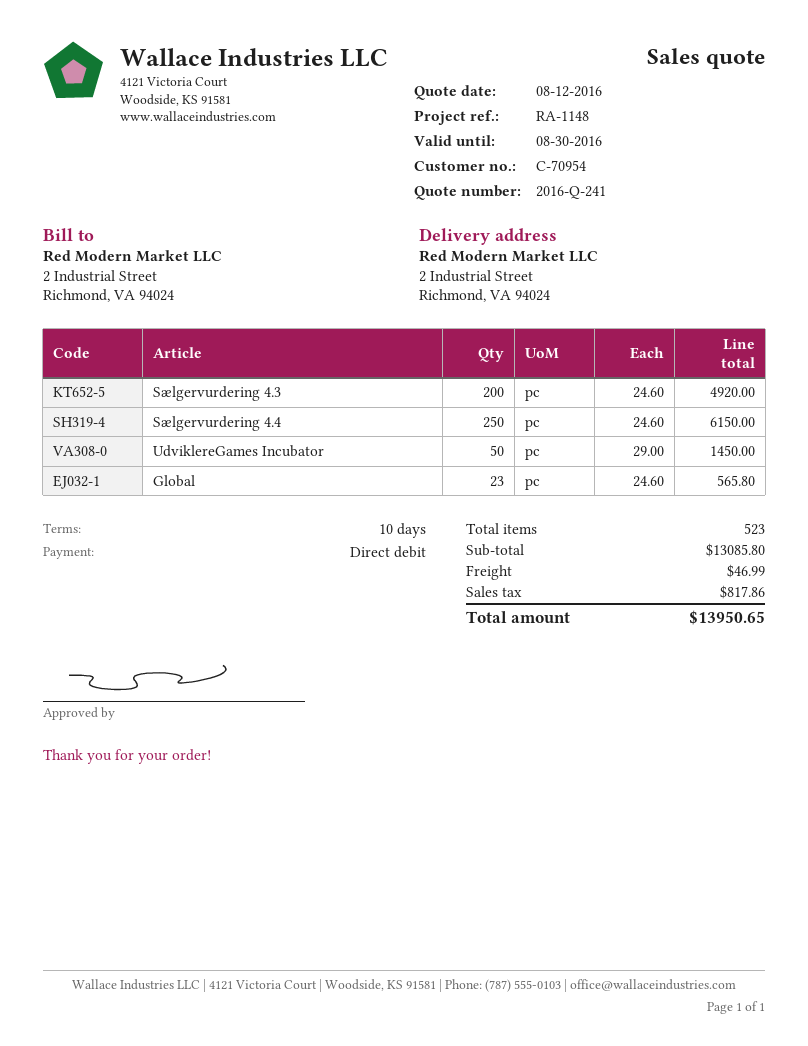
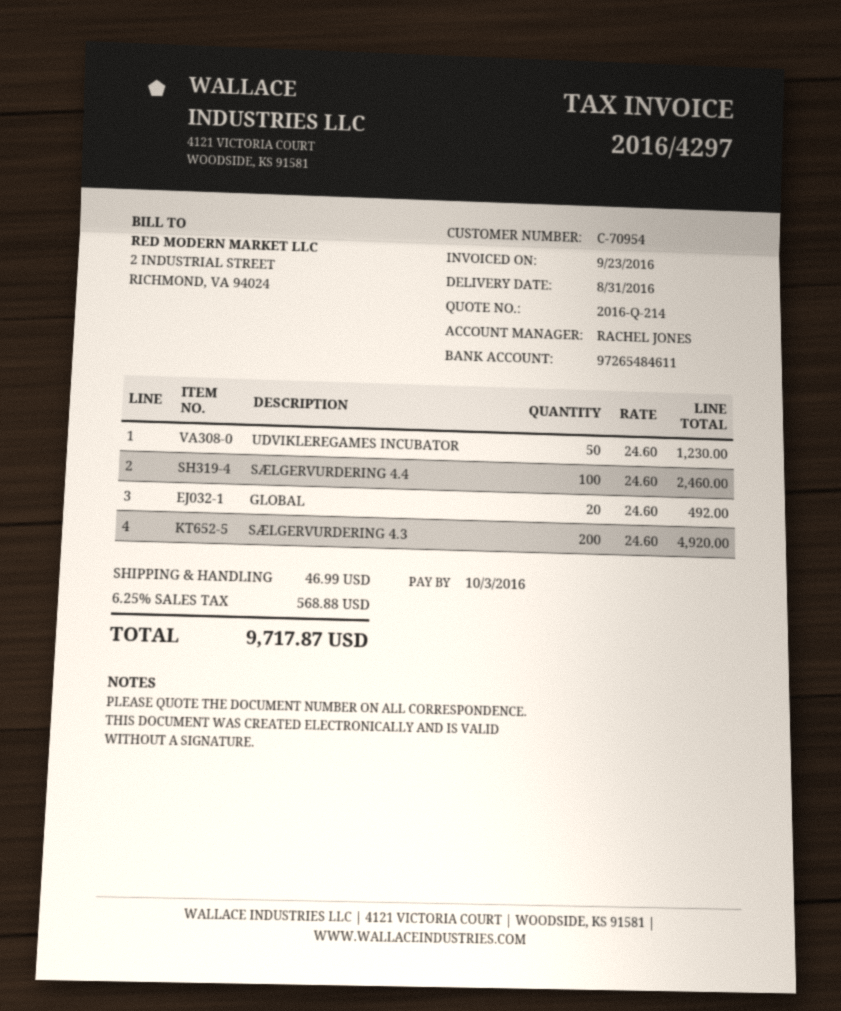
quote number: 2016-Q-241 -> 2016-Q-214
Sælgervurdering 4.4: 250 x 24.60 = 6150.00 -> 100 x 24.60 = 2460.00
UdviklereGames Incubator: 50 x 29.00 = 1450.00 -> 50 x 24.60 = 1230.00
Global: 23 x 24.60 = 565.80 -> 20 x 24.60 = 492.00
tax: 817.86 -> 568.88
total: 13950.65 -> 9717.87

